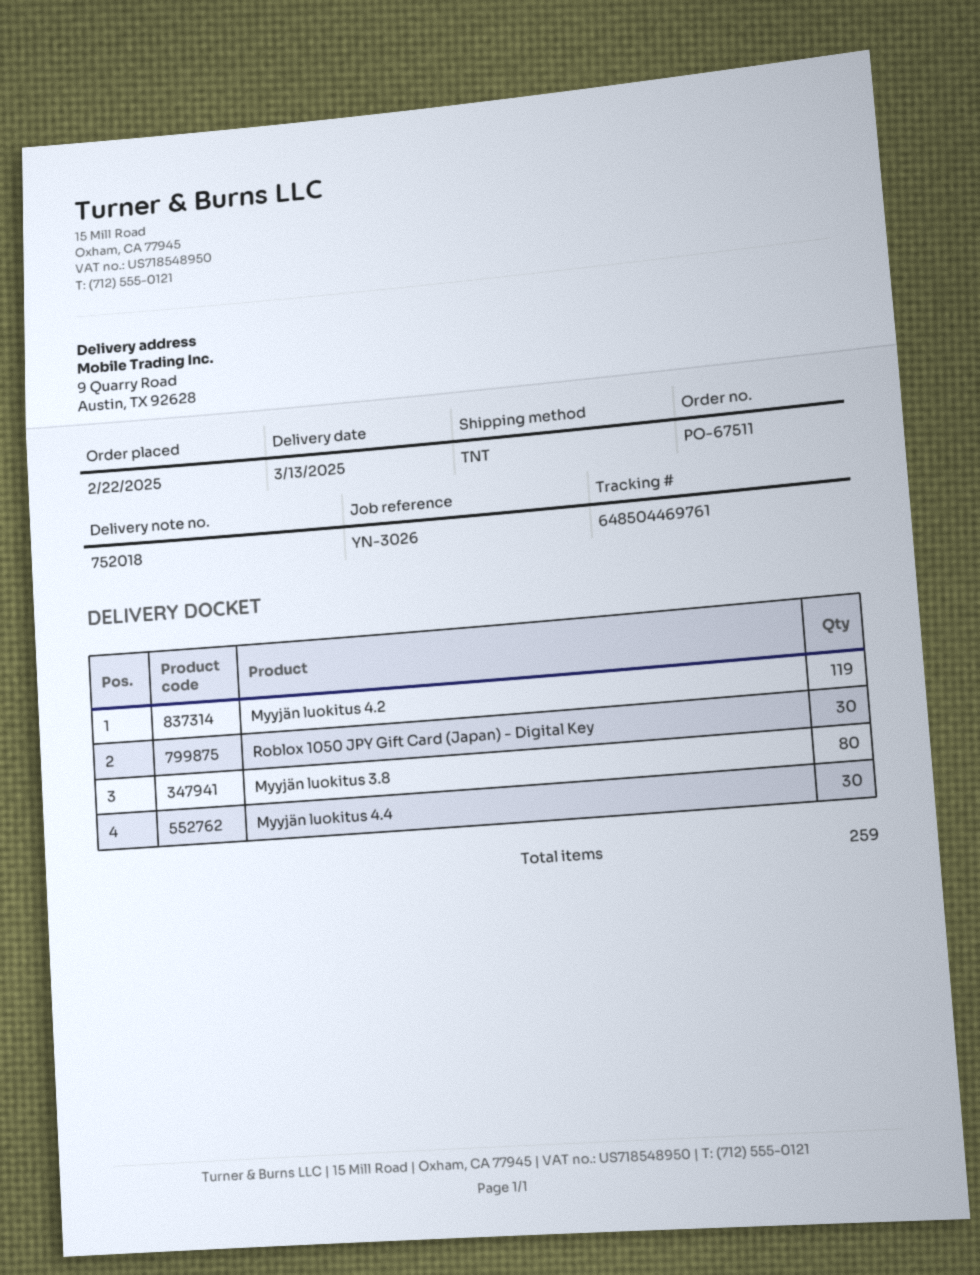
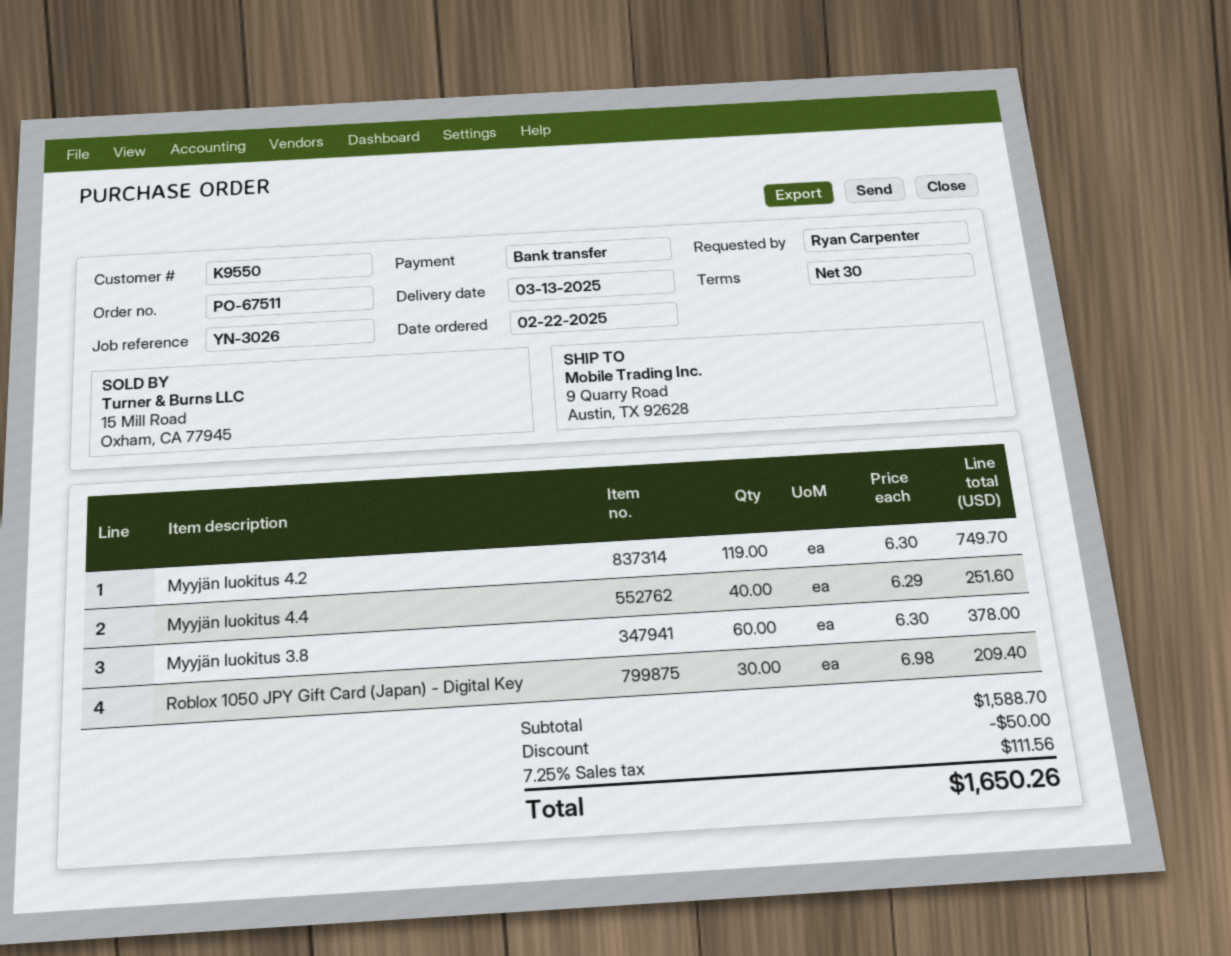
Myyjän luokitus 3.8: 80 -> 60
Myyjän luokitus 4.4: 30 -> 40

